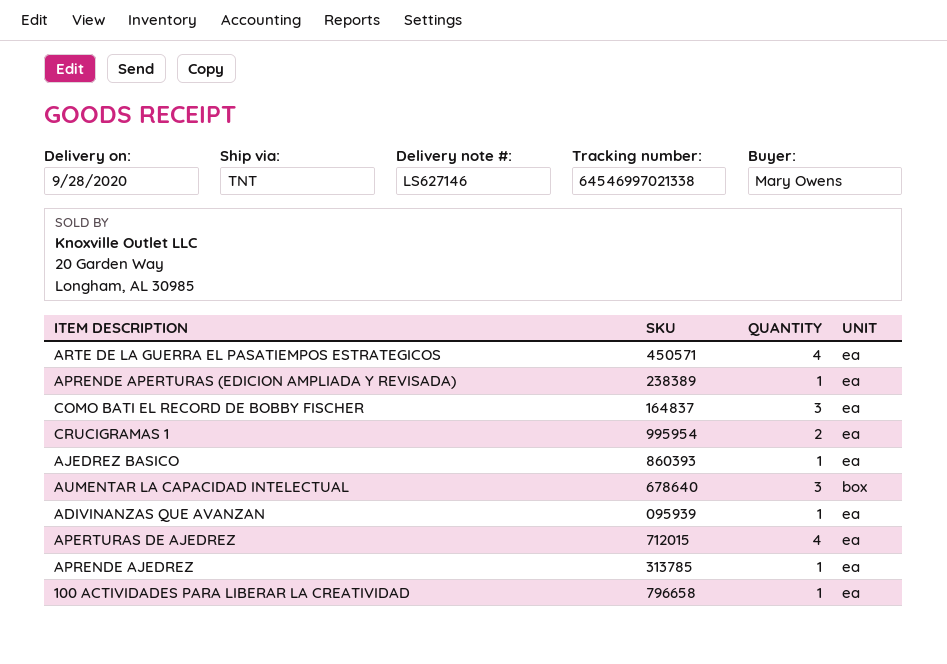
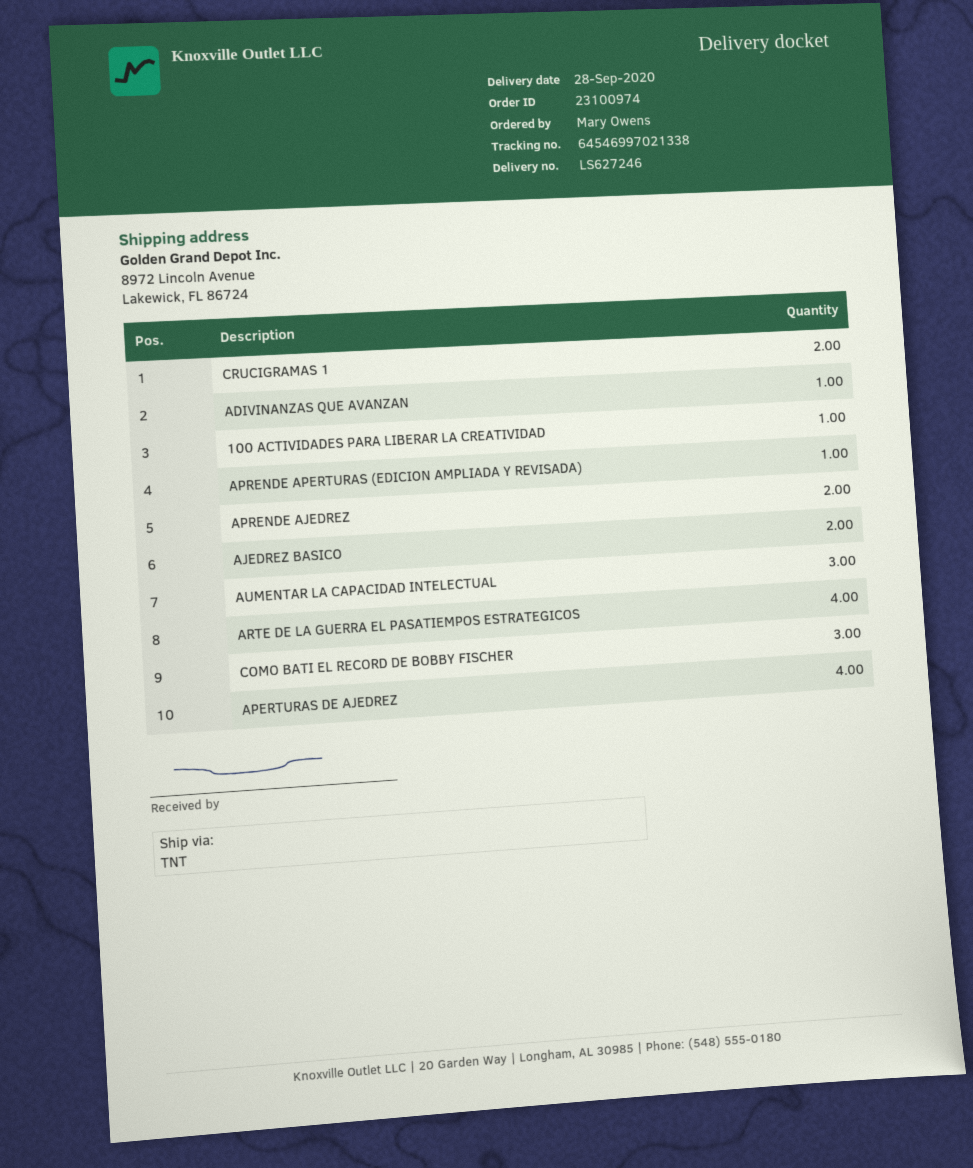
delivery note number: LS627146 -> LS627246
AJEDREZ BASICO: 1 -> 2
APRENDE AJEDREZ: 1 -> 2

